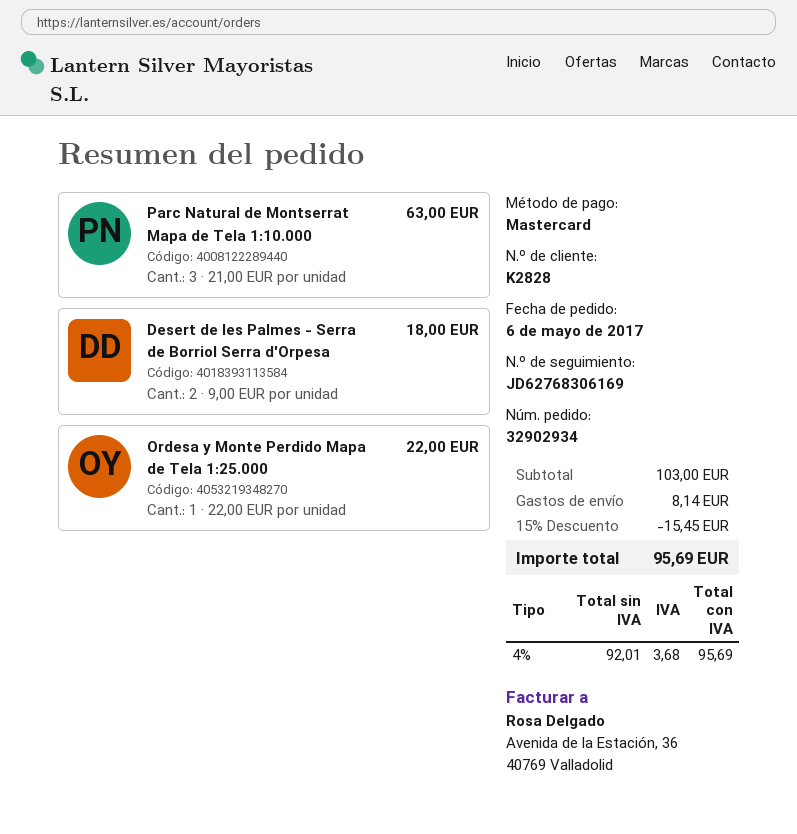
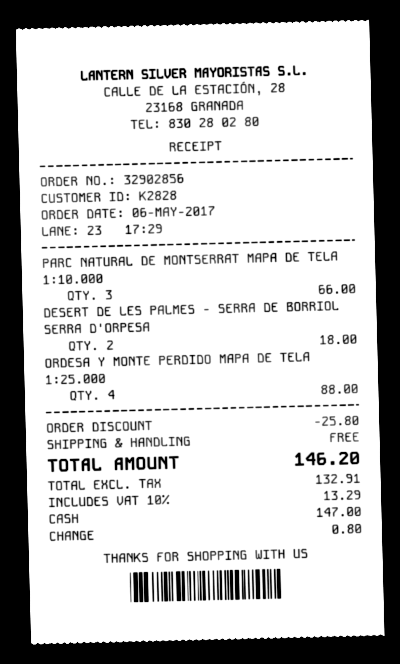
order number: 32902934 -> 32902856
payment method: Mastercard -> cash
Parc Natural de Montserrat Mapa de Tela 1:10.000: 3 for 63.00 -> 3 for 66.00
Ordesa y Monte Perdido Mapa de Tela 1:25.000: 1 for 22.00 -> 4 for 88.00
discount: 15.45 -> 25.80
shipping: 8.14 -> 0.00
net: 92.01 -> 132.91
tax: 4% = 3.68 -> 10% = 13.29
total: 95.69 -> 146.20

